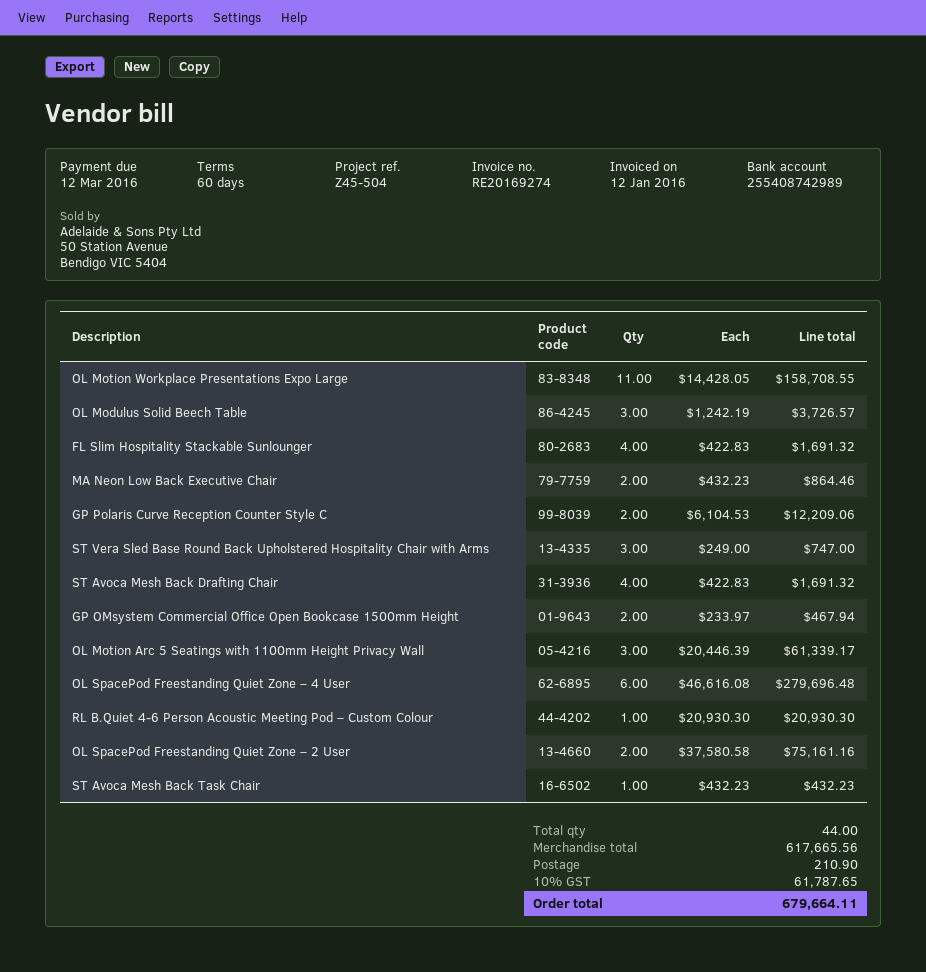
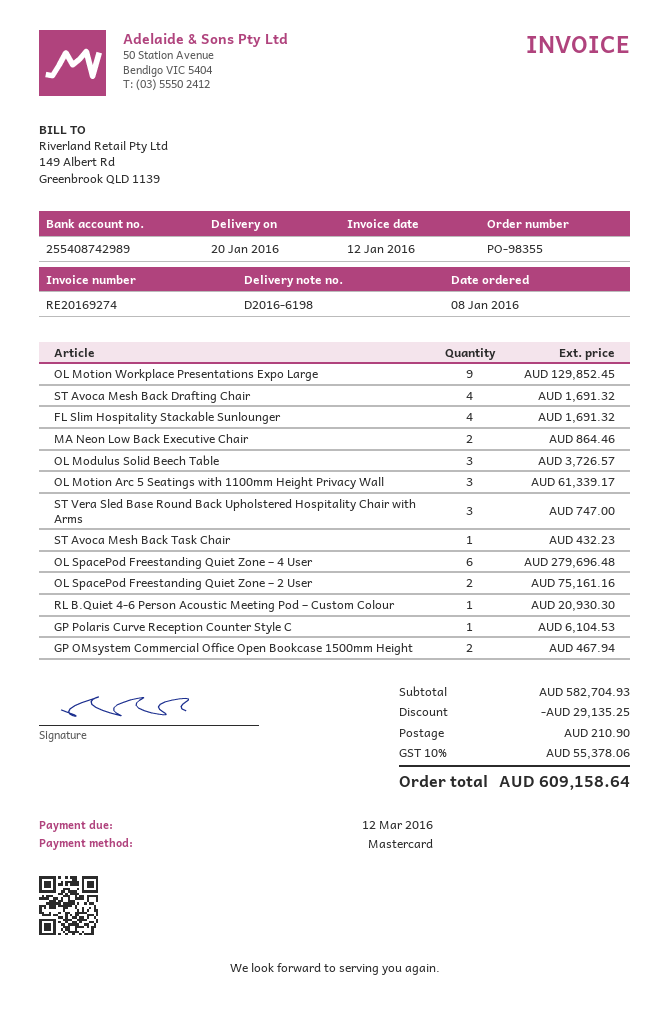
OL Motion Workplace Presentations Expo Large: 11 for 158708.55 -> 9 for 129852.45
GP Polaris Curve Reception Counter Style C: 2 for 12209.06 -> 1 for 6104.53
subtotal: 617665.56 -> 582704.93
discount: none -> 29135.25
tax: 10% = 61787.65 -> 10% = 55378.06
total: 679664.11 -> 609158.64

